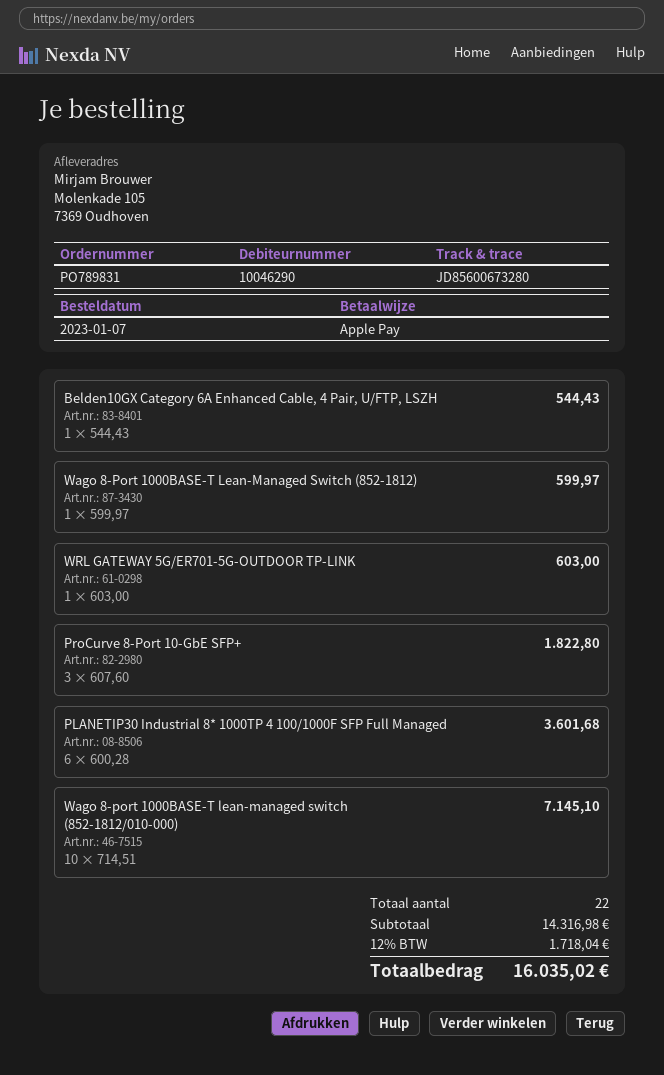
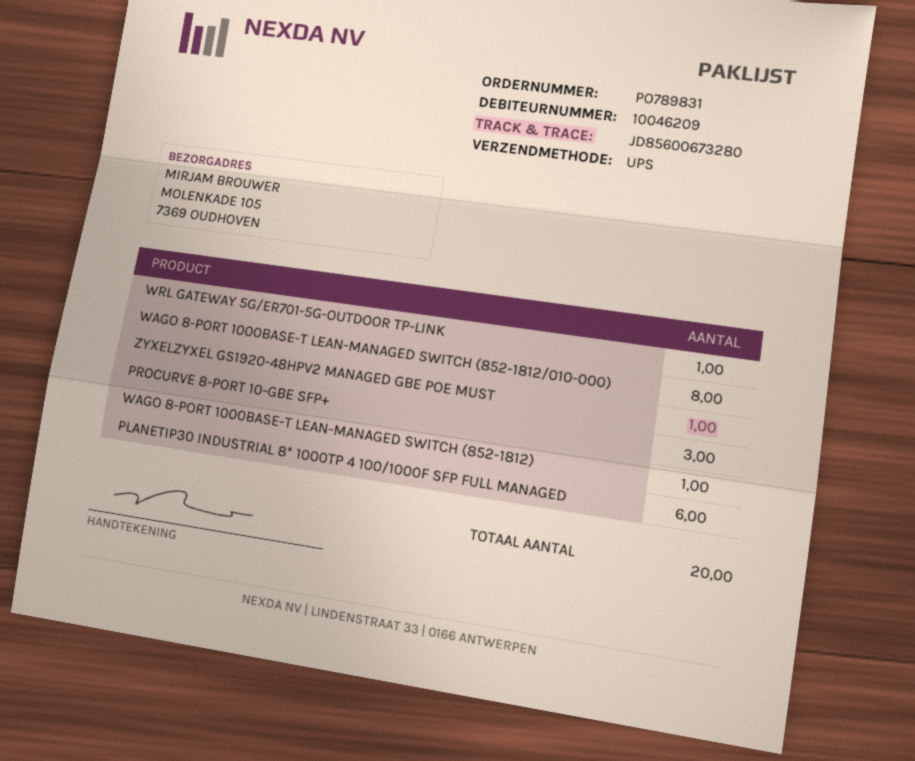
customer number: 10046290 -> 10046209
Belden10GX Category 6A Enhanced Cable, 4 Pair, U/FTP, LSZH: 1 -> none
Wago 8-port 1000BASE-T lean-managed switch (852-1812/010-000): 10 -> 8
ZYXELZYXEL GS1920-48HPV2 MANAGED GBE POE MUST: none -> 1
total quantity: 22 -> 20

